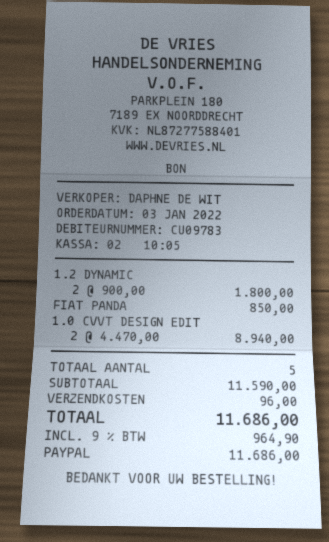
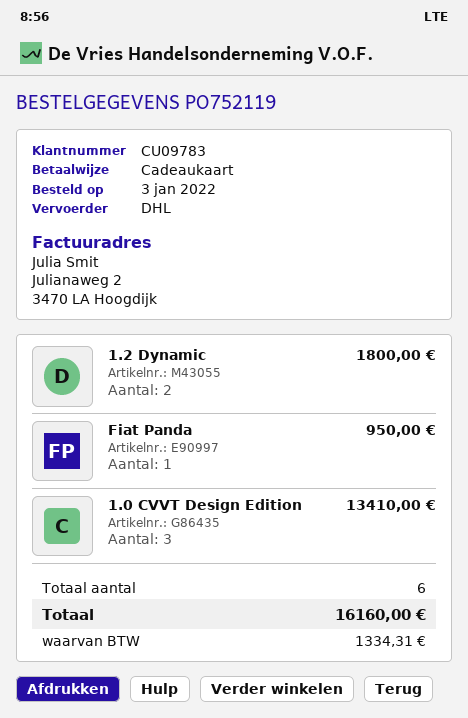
payment method: PayPal -> gift card
FIAT PANDA: 1 for 850.00 -> 1 for 950.00
1.0 CVVT DESIGN EDIT: 2 for 8940.00 -> 3 for 13410.00
total quantity: 5 -> 6
shipping: 96.00 -> none
tax: 964.90 -> 1334.31
total: 11686.00 -> 16160.00

